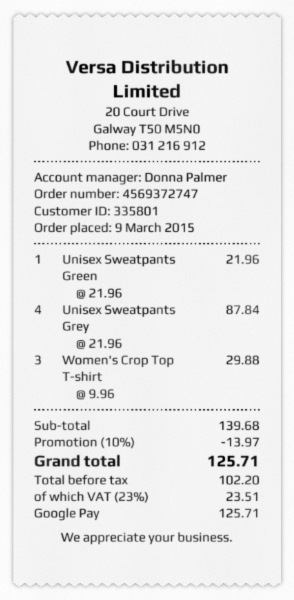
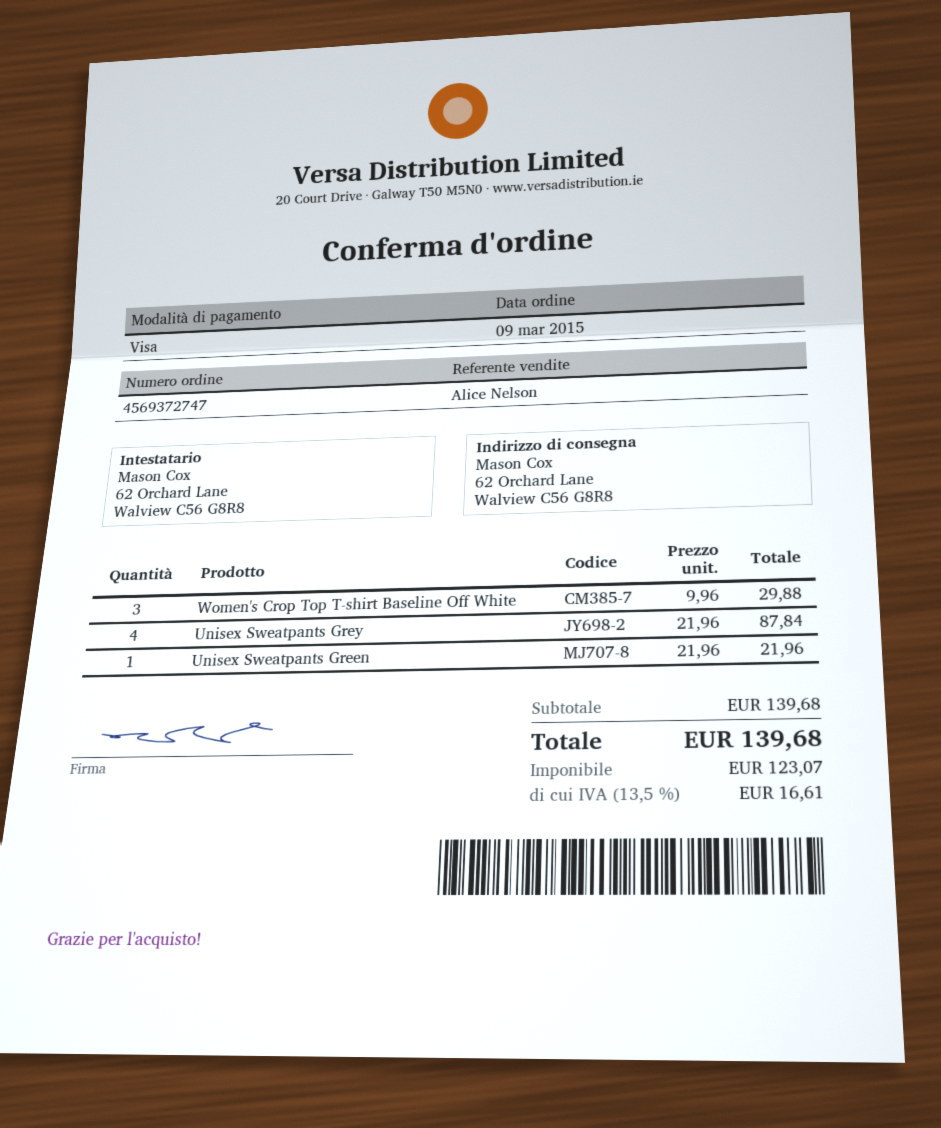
sales rep: Donna Palmer -> Alice Nelson
payment method: Google Pay -> Visa
discount: 10% = 13.97 -> none
net: 102.20 -> 123.07
tax: 23% = 23.51 -> 13.5% = 16.61
total: 125.71 -> 139.68

